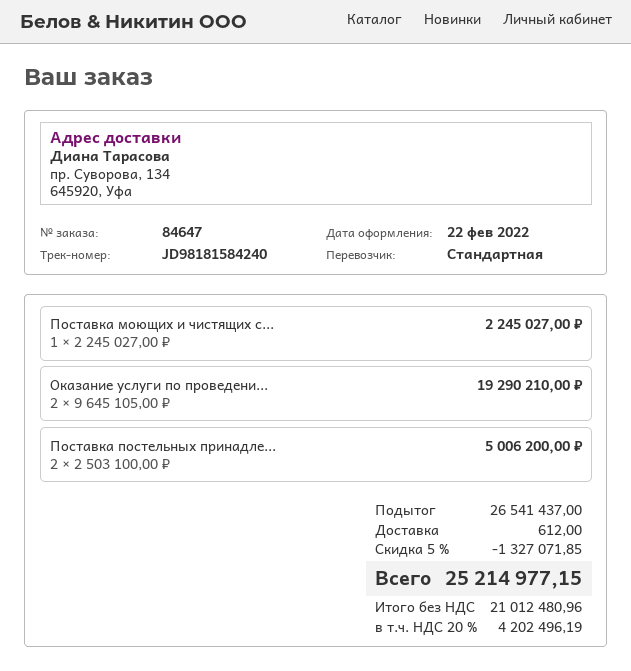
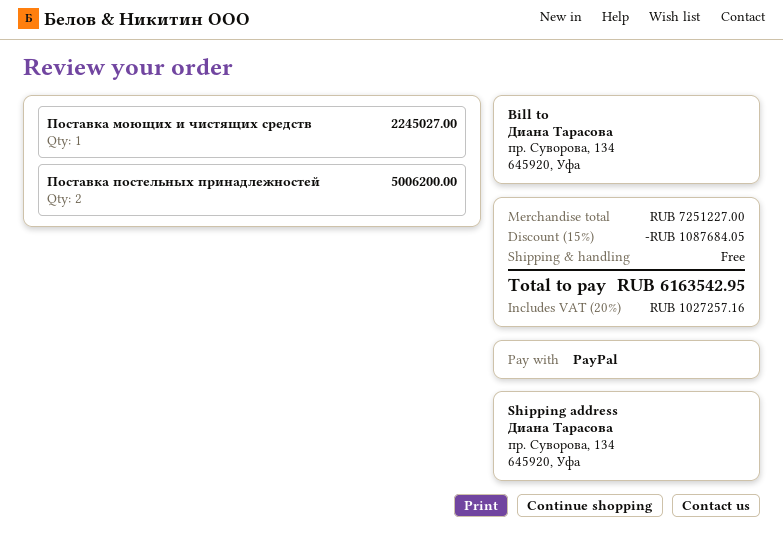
Оказание услуги по проведени...: 2 for 19290210.00 -> none
subtotal: 26541437.00 -> 7251227.00
discount: 5% = 1327071.85 -> 15% = 1087684.05
shipping: 612.00 -> 0.00
tax: 20% = 4202496.19 -> 20% = 1027257.16
total: 25214977.15 -> 6163542.95

